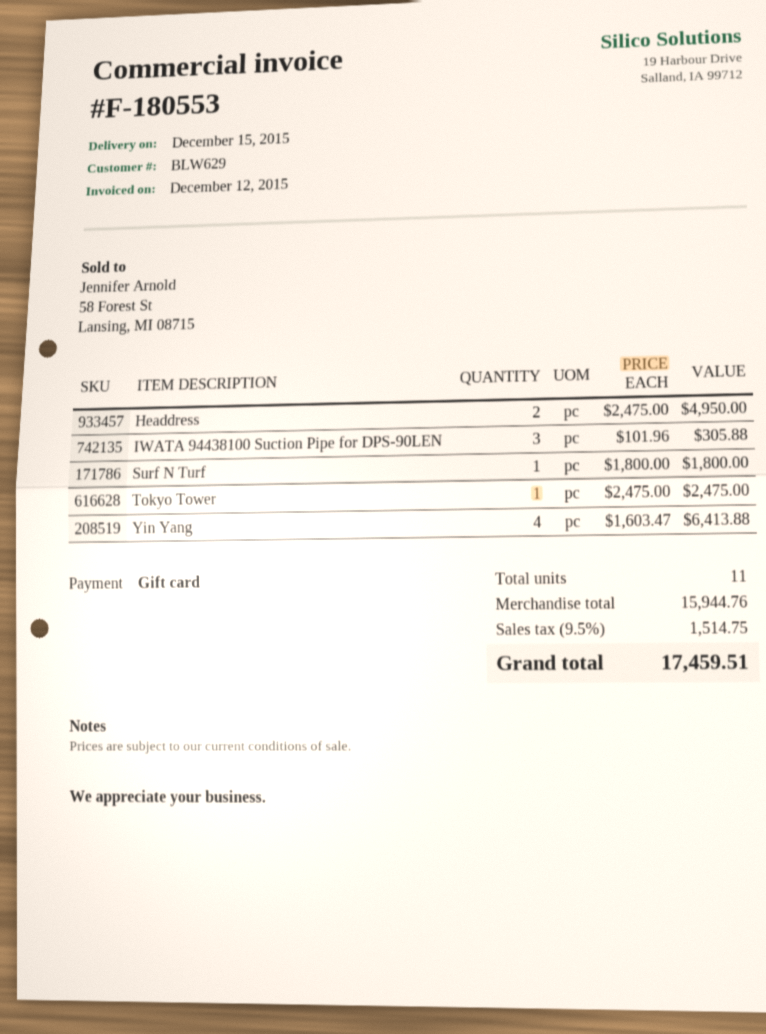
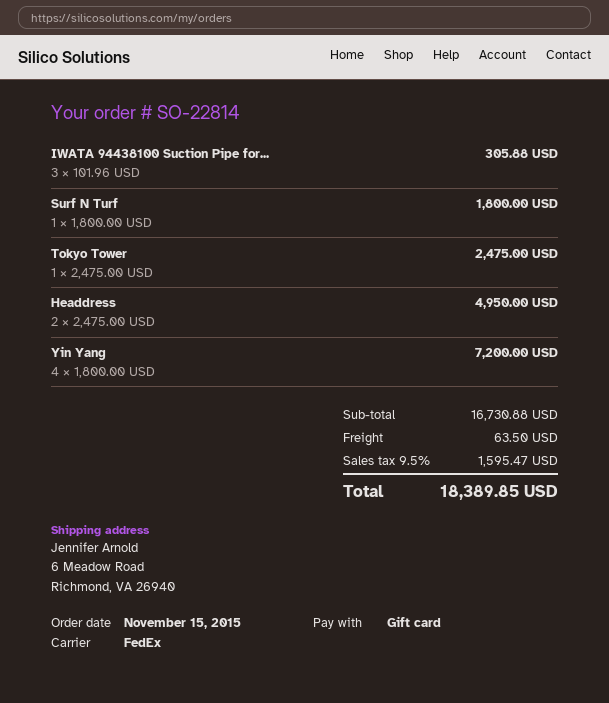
Yin Yang: 4 x 1603.47 = 6413.88 -> 4 x 1800.00 = 7200.00
subtotal: 15944.76 -> 16730.88
shipping: none -> 63.50
tax: 9.5% = 1514.75 -> 9.5% = 1595.47
total: 17459.51 -> 18389.85

